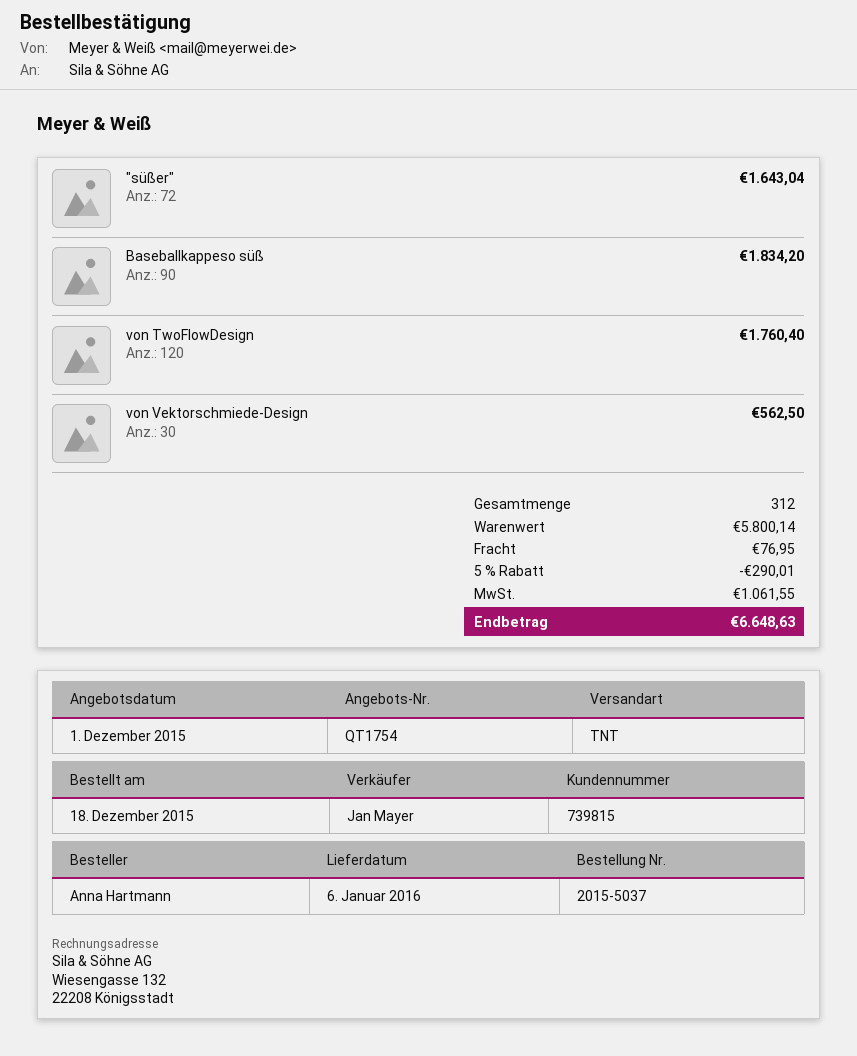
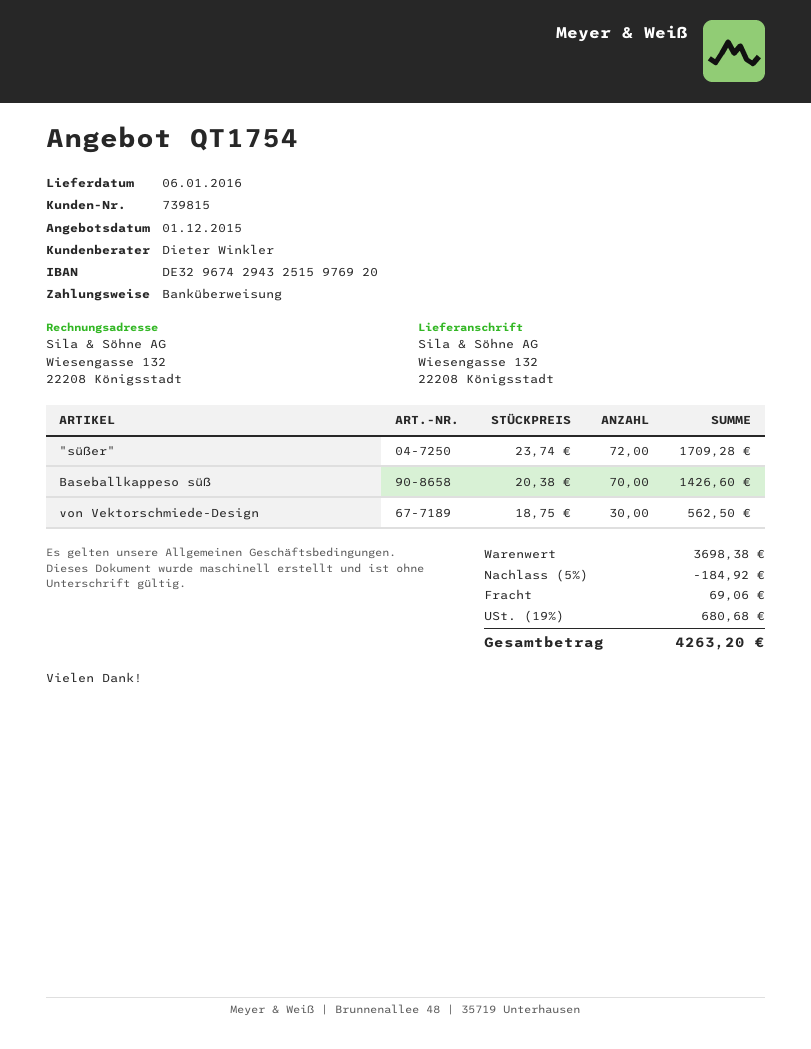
sales rep: Jan Mayer -> Dieter Winkler
"süßer": 72 for 1643.04 -> 72 for 1709.28
Baseballkappeso süß: 90 for 1834.20 -> 70 for 1426.60
von TwoFlowDesign: 120 for 1760.40 -> none
subtotal: 5800.14 -> 3698.38
discount: 5% = 290.01 -> 5% = 184.92
shipping: 76.95 -> 69.06
tax: 1061.55 -> 680.68
total: 6648.63 -> 4263.20

